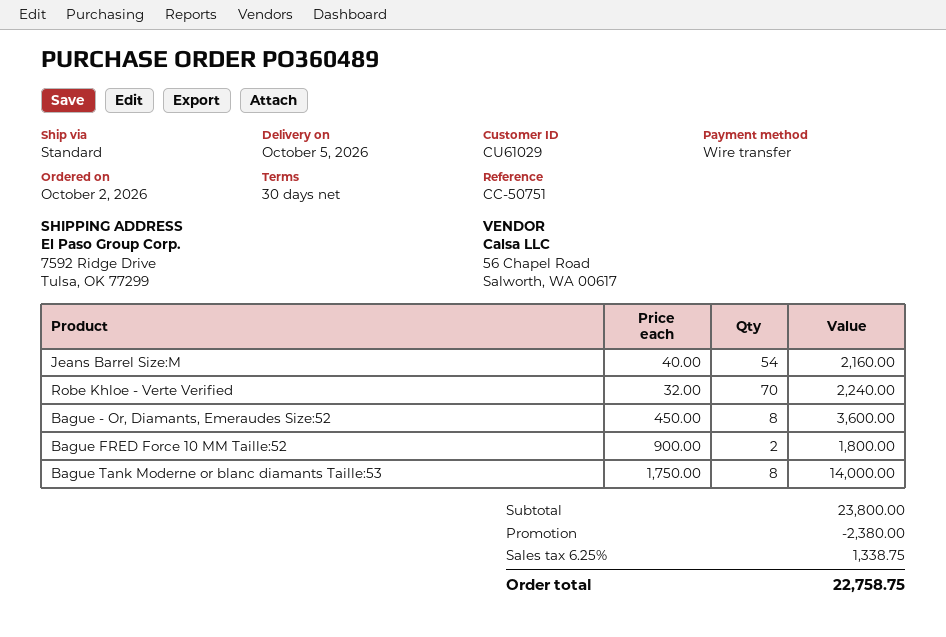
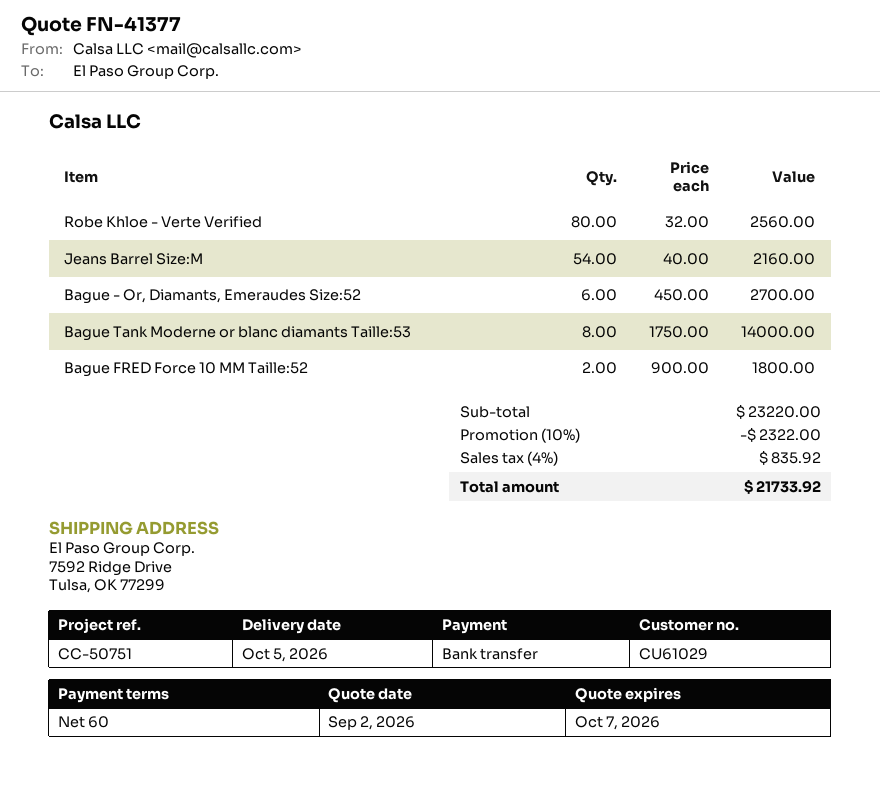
payment terms: 30 days -> 60 days
Robe Khloe - Verte Verified: 70 x 32.00 = 2240.00 -> 80 x 32.00 = 2560.00
Bague - Or, Diamants, Emeraudes Size:52: 8 x 450.00 = 3600.00 -> 6 x 450.00 = 2700.00
subtotal: 23800.00 -> 23220.00
discount: 2380.00 -> 2322.00
tax: 6.25% = 1338.75 -> 4% = 835.92
total: 22758.75 -> 21733.92

